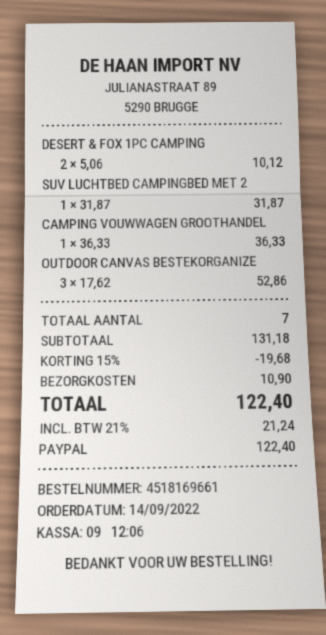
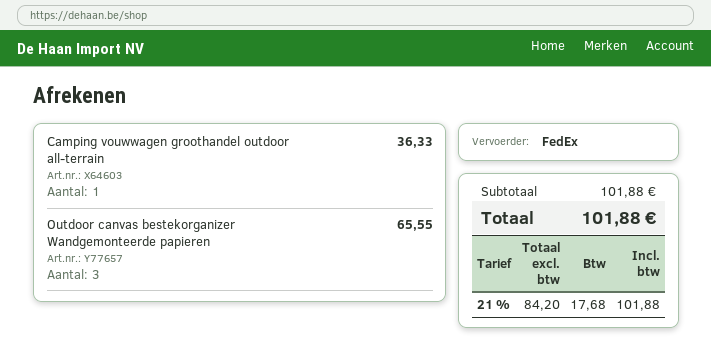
DESERT & FOX 1PC CAMPING: 2 for 10.12 -> none
SUV LUCHTBED CAMPINGBED MET 2: 1 for 31.87 -> none
OUTDOOR CANVAS BESTEKORGANIZE: 3 for 52.86 -> 3 for 65.55
subtotal: 131.18 -> 101.88
discount: 15% = 19.68 -> none
shipping: 10.90 -> none
tax: 21% = 21.24 -> 21% = 17.68
total: 122.40 -> 101.88

